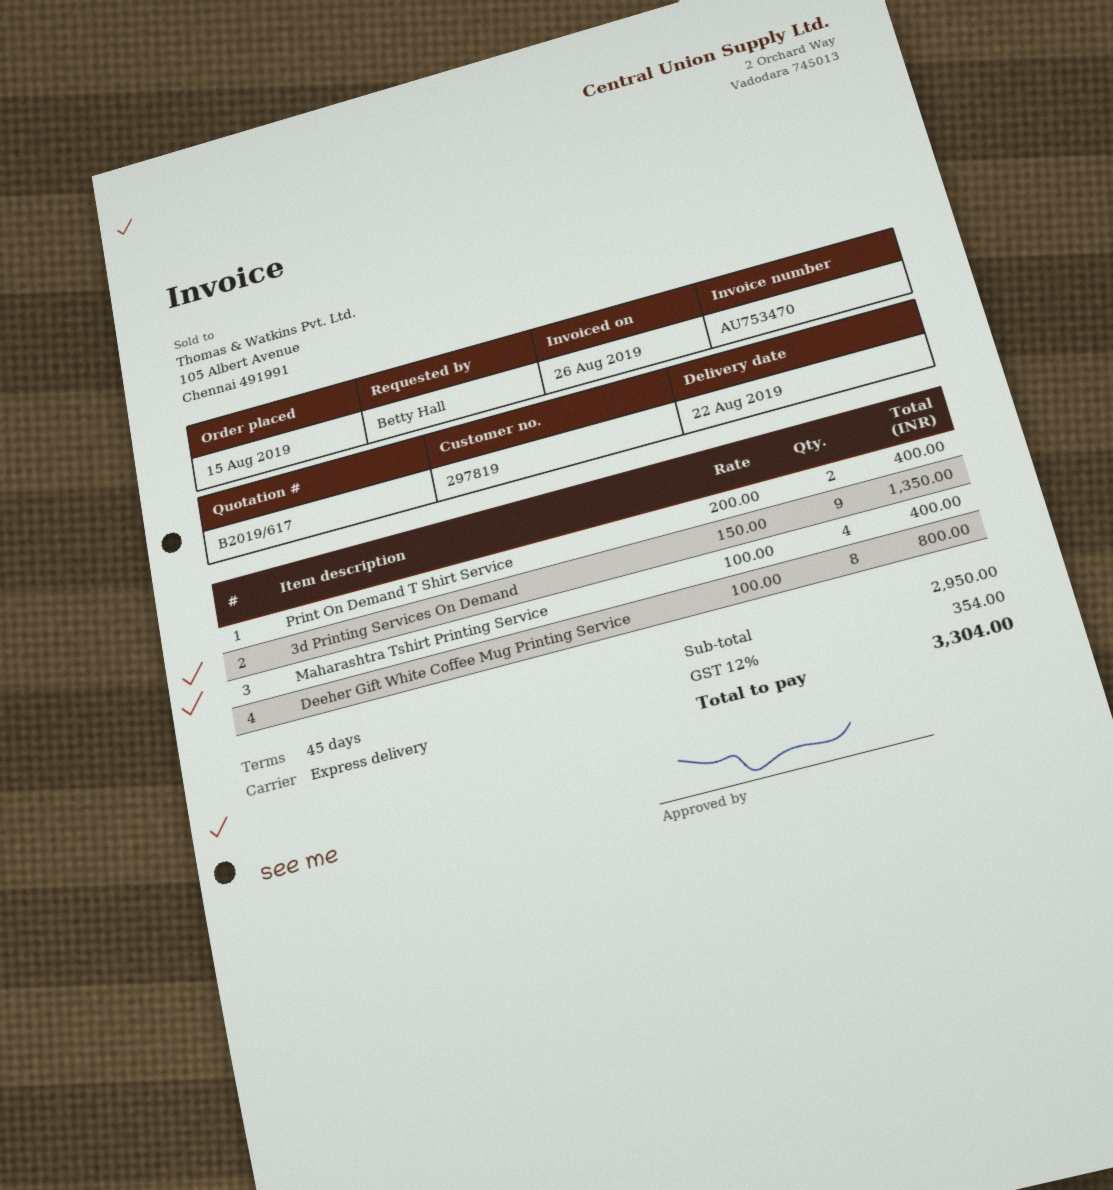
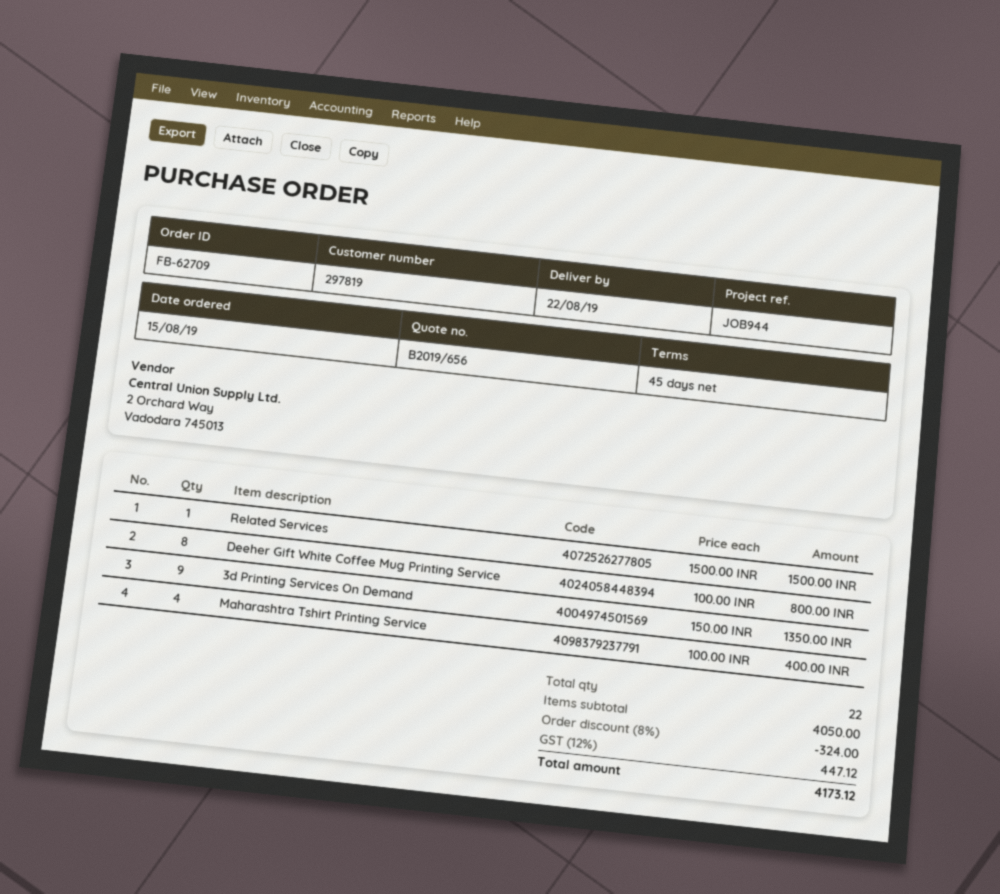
quote number: B2019/617 -> B2019/656
Print On Demand T Shirt Service: 2 x 200.00 = 400.00 -> none
Related Services: none -> 1 x 1500.00 = 1500.00
subtotal: 2950.00 -> 4050.00
discount: none -> 8% = 324.00
tax: 12% = 354.00 -> 12% = 447.12
total: 3304.00 -> 4173.12

